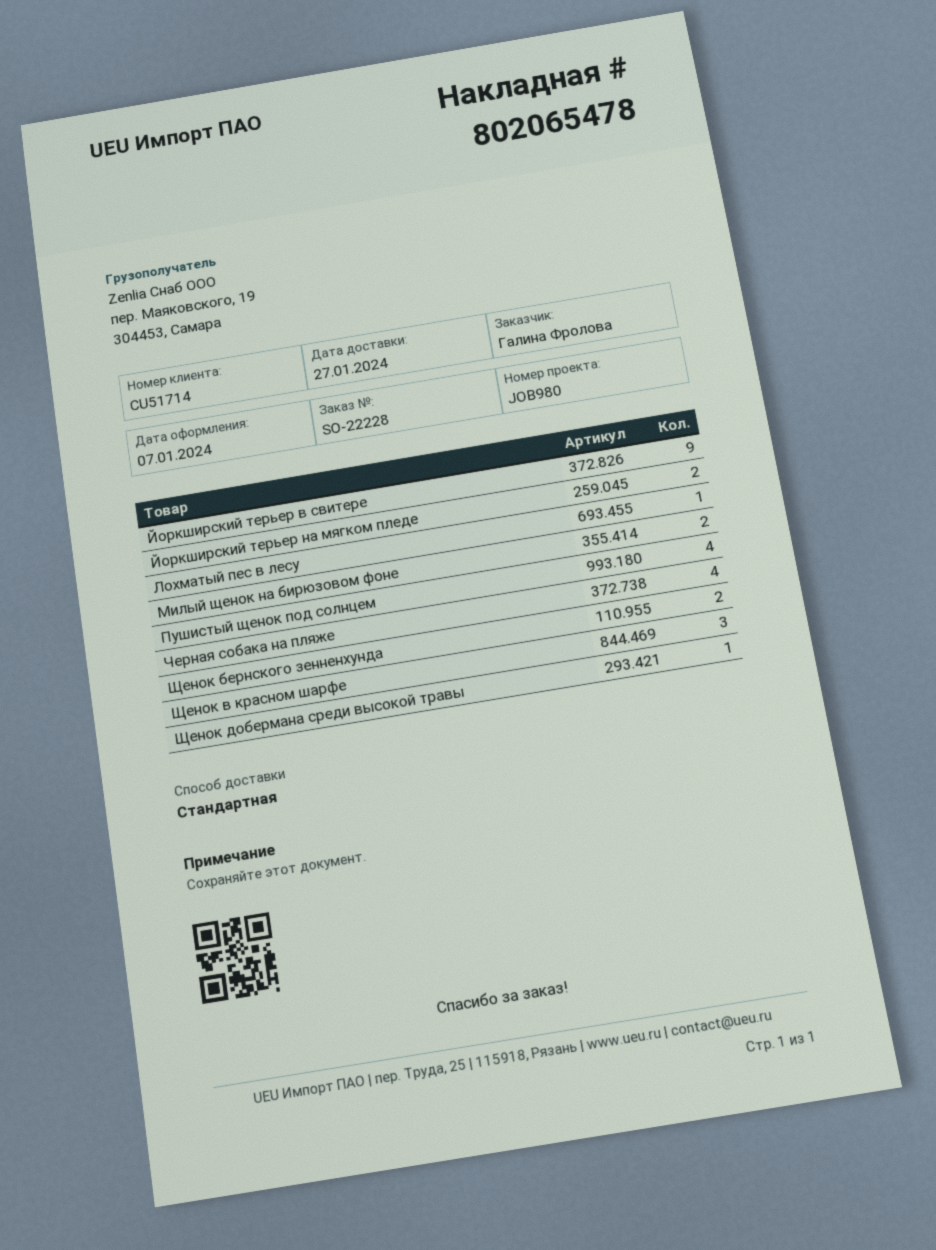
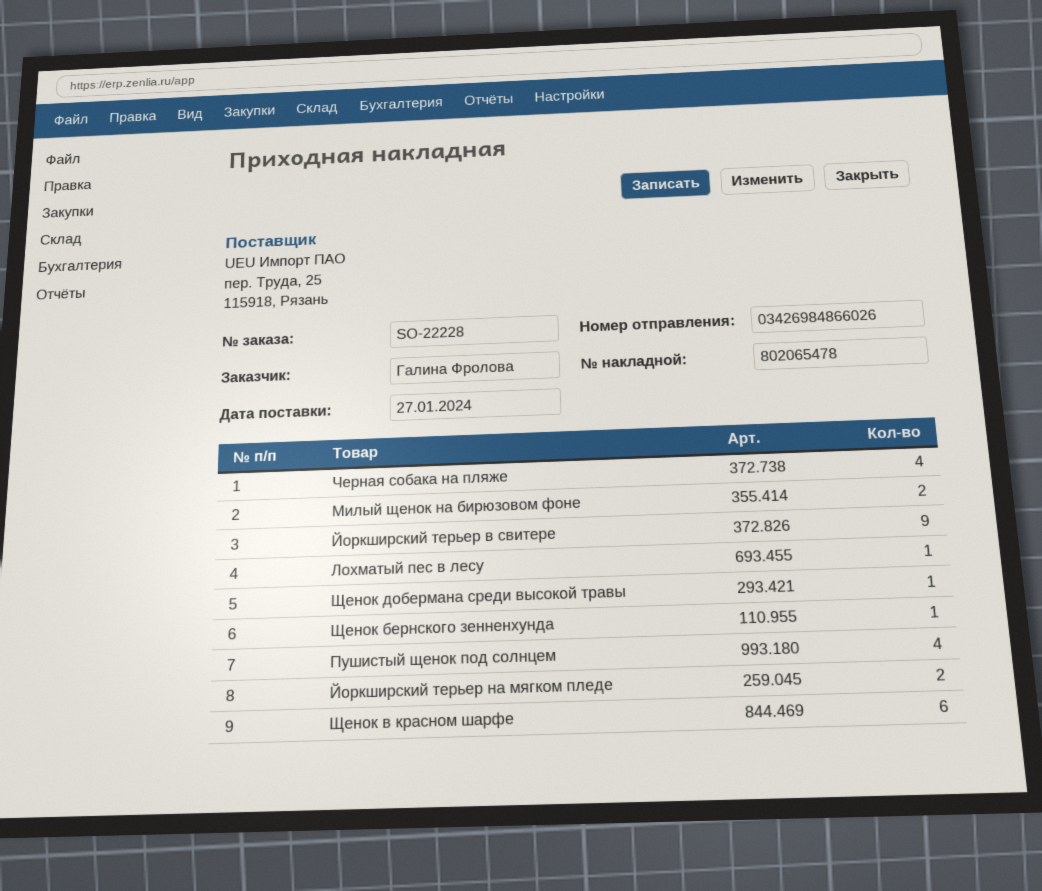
Щенок бернского зенненхунда: 2 -> 1
Щенок в красном шарфе: 3 -> 6

